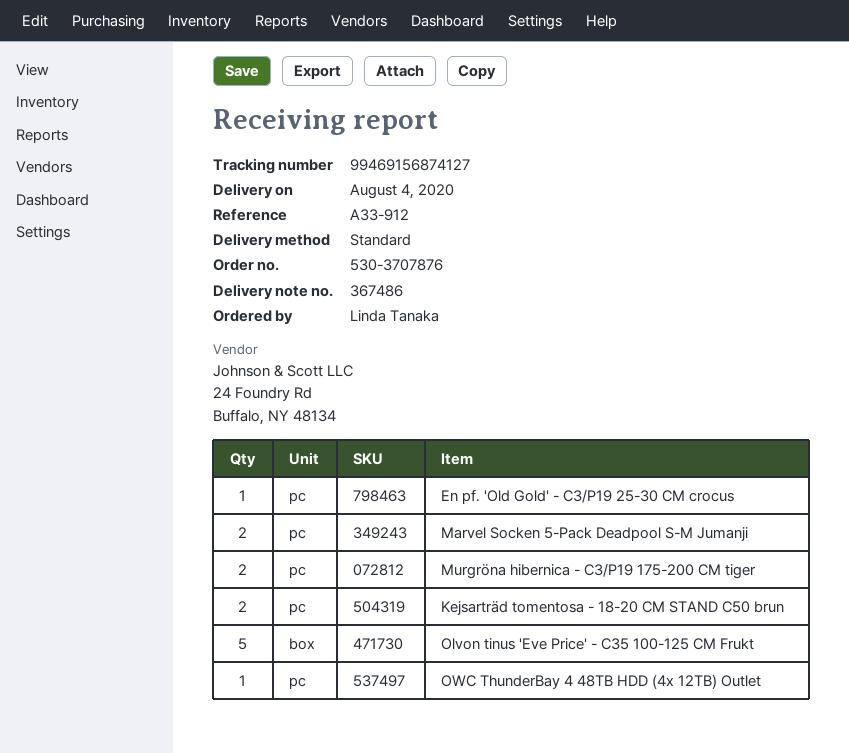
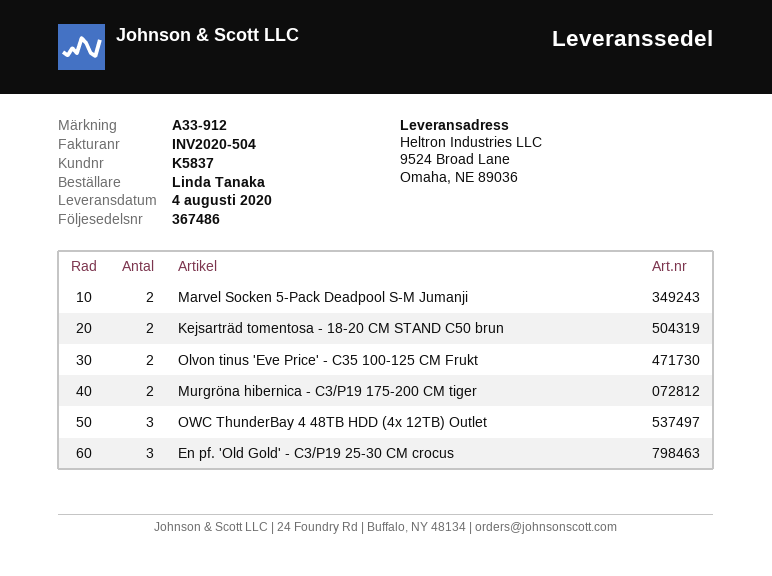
En pf. 'Old Gold' - C3/P19 25-30 CM crocus: 1 -> 3
Olvon tinus 'Eve Price' - C35 100-125 CM Frukt: 5 -> 2
OWC ThunderBay 4 48TB HDD (4x 12TB) Outlet: 1 -> 3

